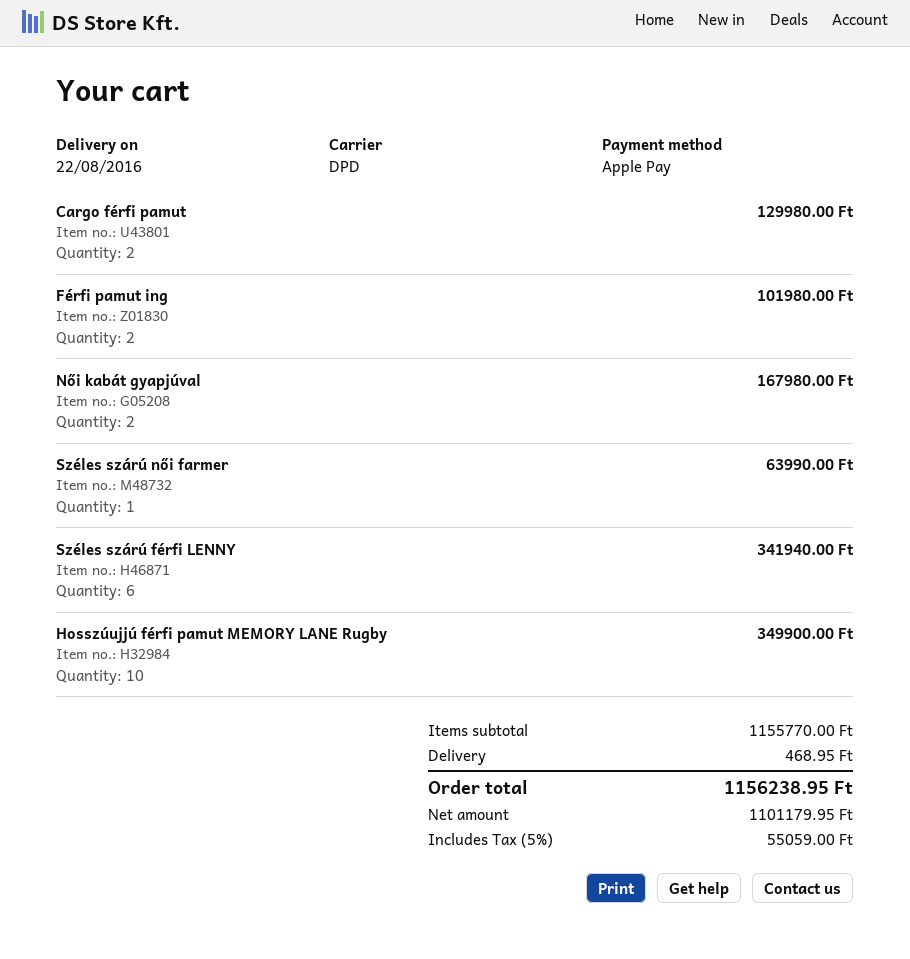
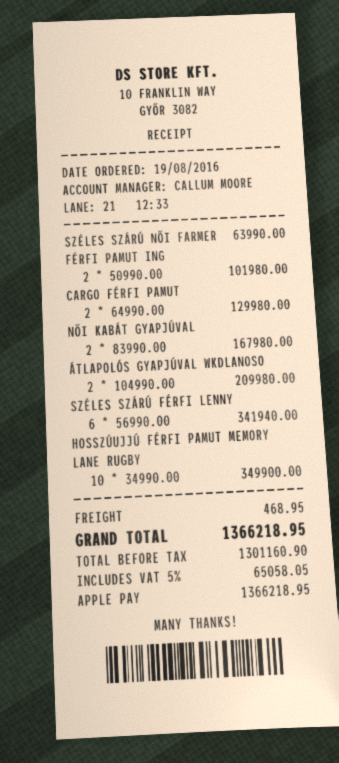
ÁTLAPOLÓS GYAPJÚVAL WKDLANOSO: none -> 2 for 209980.00
net: 1101179.95 -> 1301160.90
tax: 5% = 55059.00 -> 5% = 65058.05
total: 1156238.95 -> 1366218.95

